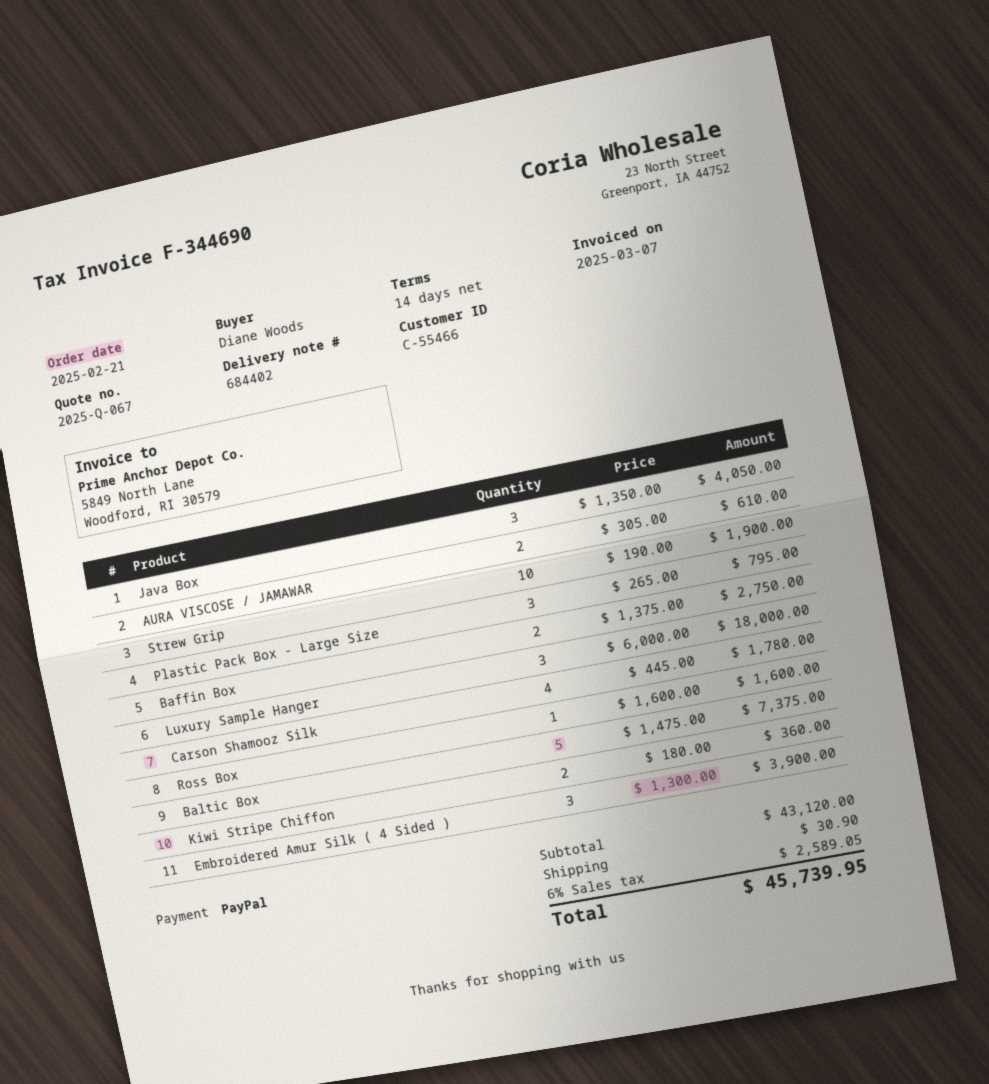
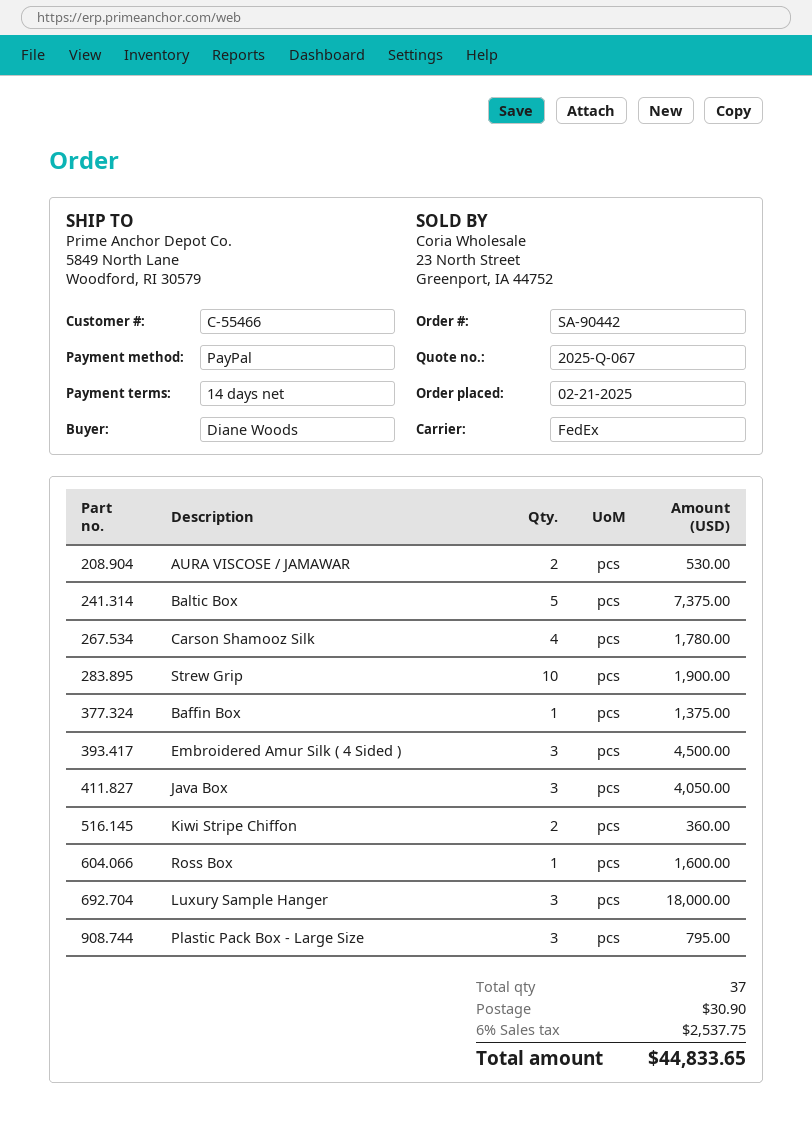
AURA VISCOSE / JAMAWAR: 2 for 610.00 -> 2 for 530.00
Baffin Box: 2 for 2750.00 -> 1 for 1375.00
Embroidered Amur Silk ( 4 Sided ): 3 for 3900.00 -> 3 for 4500.00
tax: 6% = 2589.05 -> 6% = 2537.75
total: 45739.95 -> 44833.65

